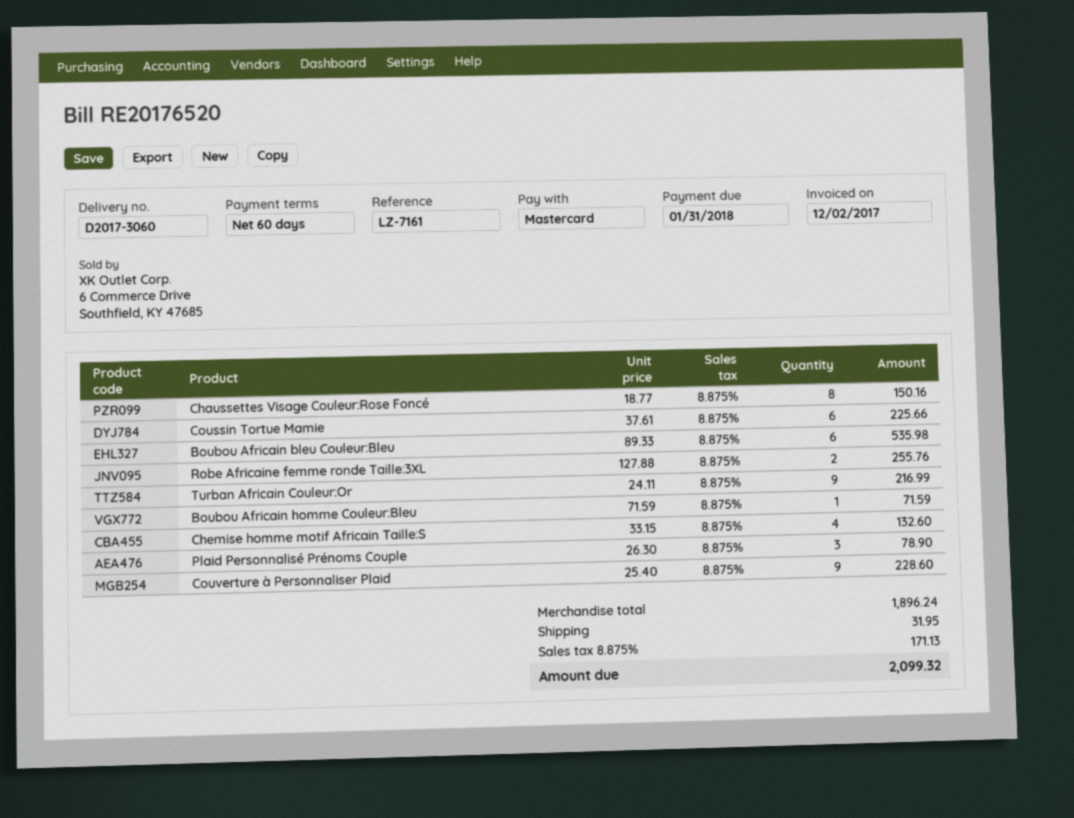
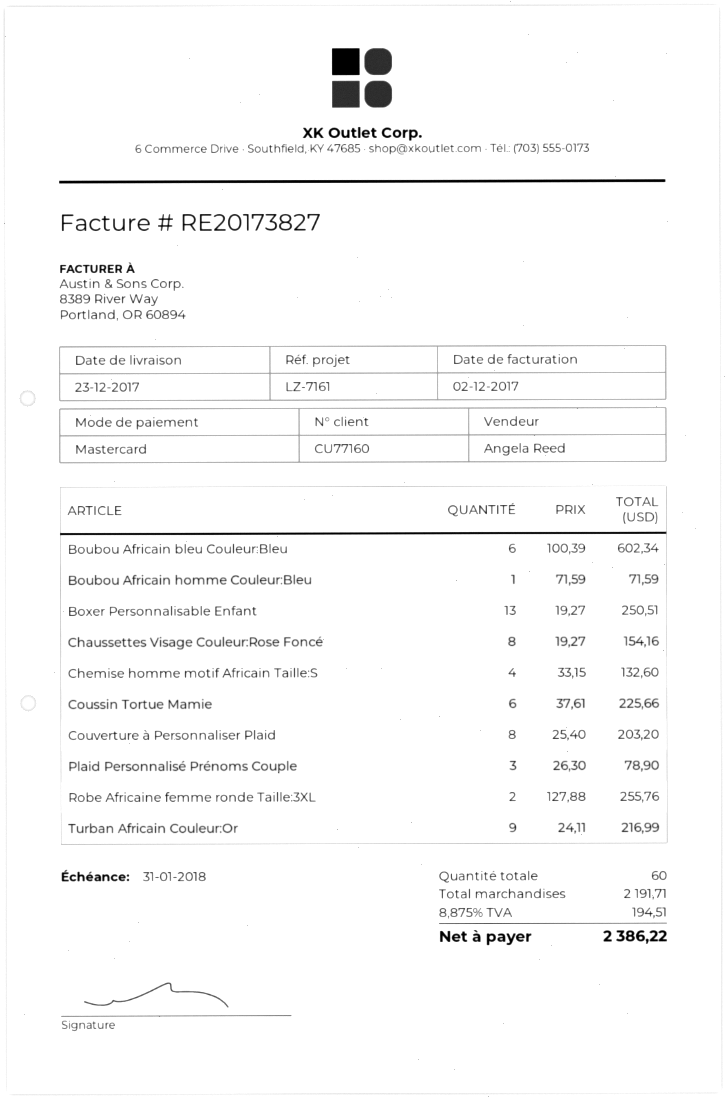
invoice number: RE20176520 -> RE20173827
Chaussettes Visage Couleur:Rose Foncé: 8 x 18.77 = 150.16 -> 8 x 19.27 = 154.16
Boubou Africain bleu Couleur:Bleu: 6 x 89.33 = 535.98 -> 6 x 100.39 = 602.34
Couverture à Personnaliser Plaid: 9 x 25.40 = 228.60 -> 8 x 25.40 = 203.20
Boxer Personnalisable Enfant: none -> 13 x 19.27 = 250.51
subtotal: 1896.24 -> 2191.71
shipping: 31.95 -> none
tax: 8.875% = 171.13 -> 8.875% = 194.51
total: 2099.32 -> 2386.22

